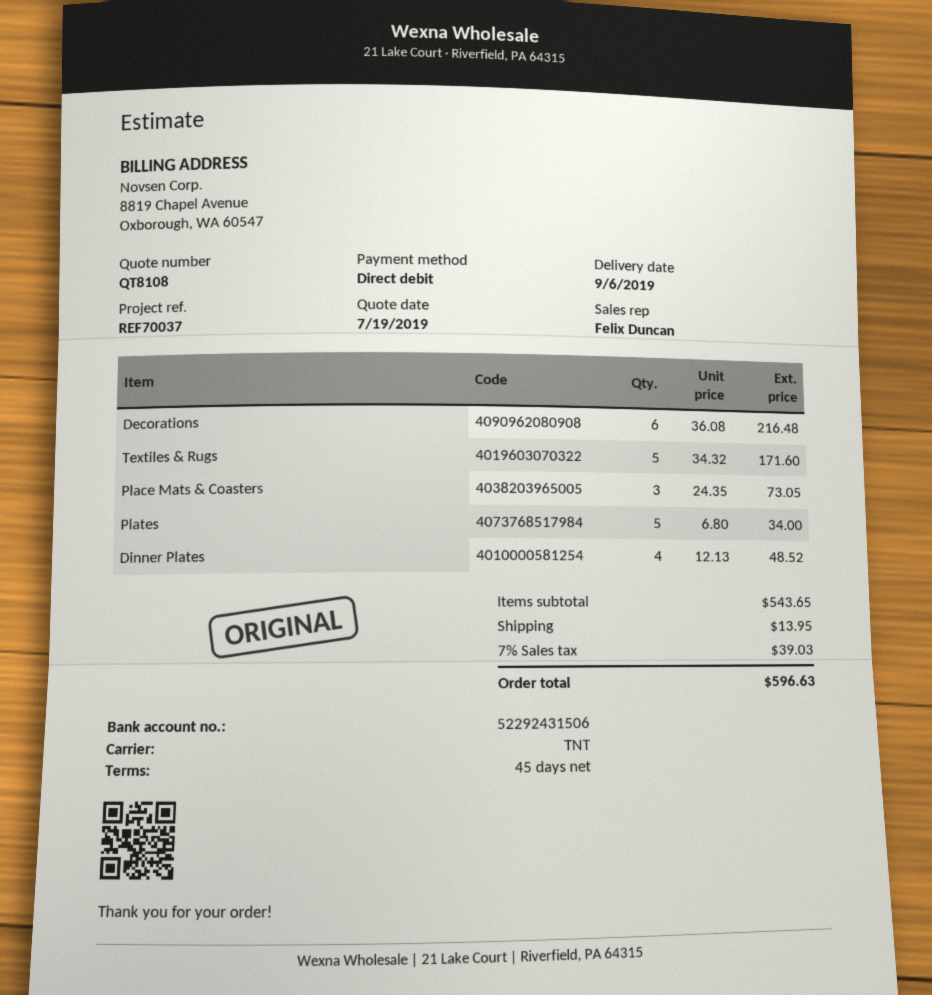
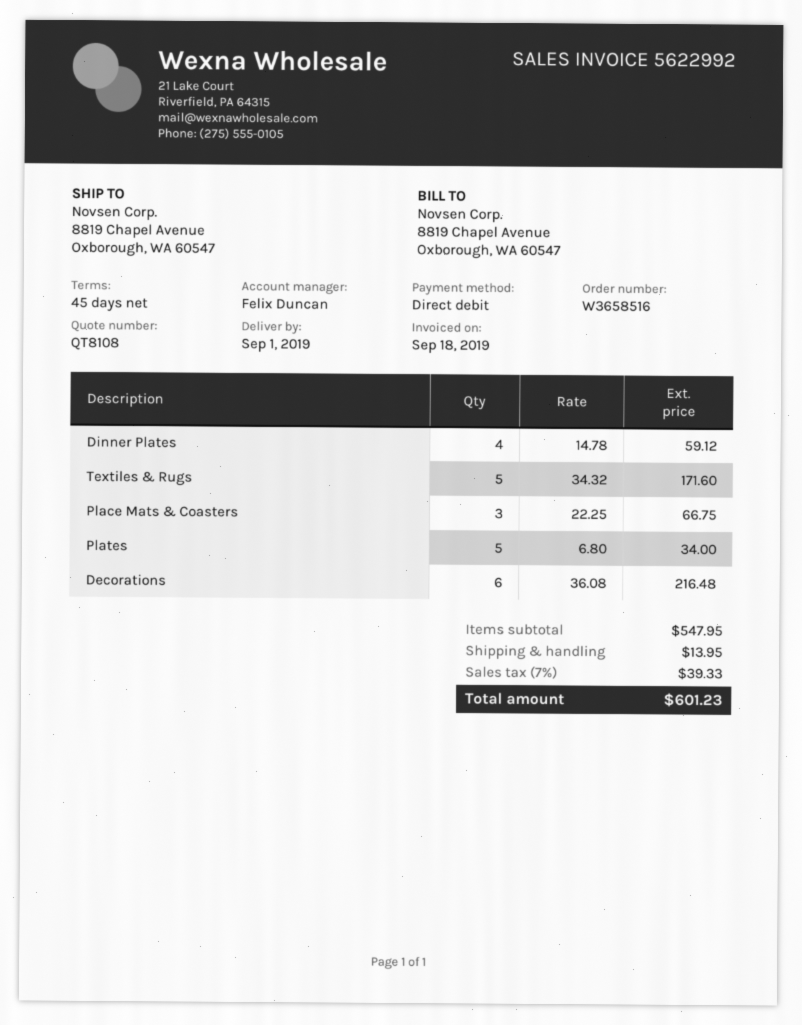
delivery date: 2019-09-06 -> 2019-09-01
Place Mats & Coasters: 3 x 24.35 = 73.05 -> 3 x 22.25 = 66.75
Dinner Plates: 4 x 12.13 = 48.52 -> 4 x 14.78 = 59.12
subtotal: 543.65 -> 547.95
tax: 7% = 39.03 -> 7% = 39.33
total: 596.63 -> 601.23

